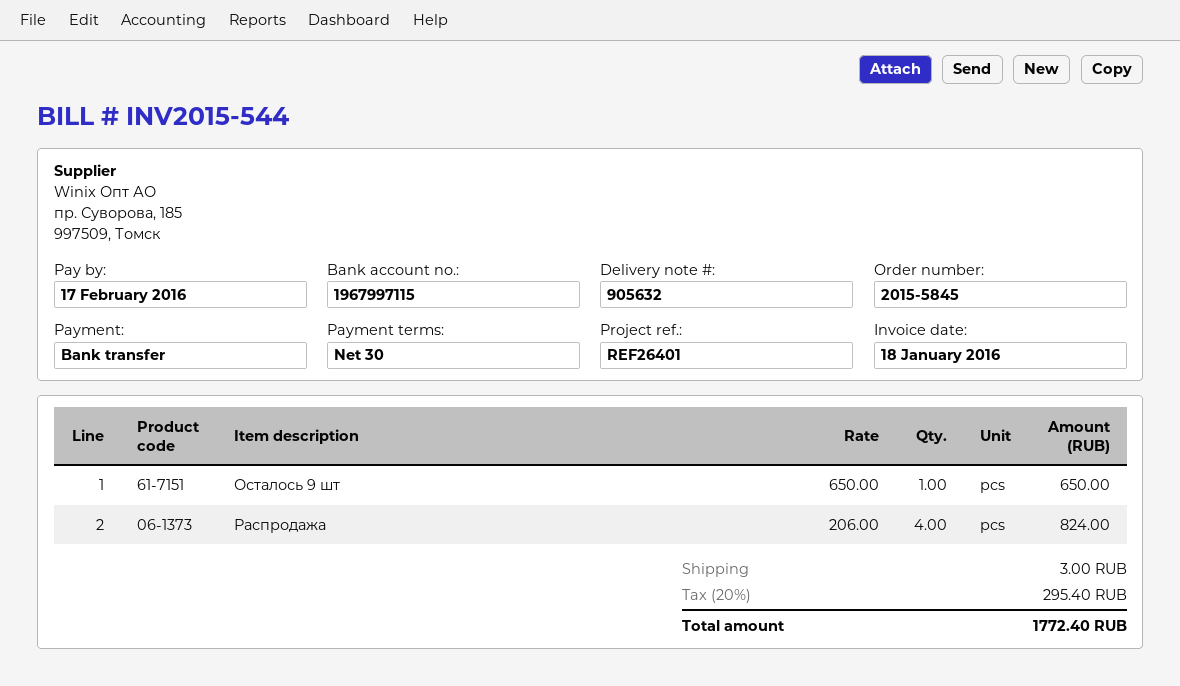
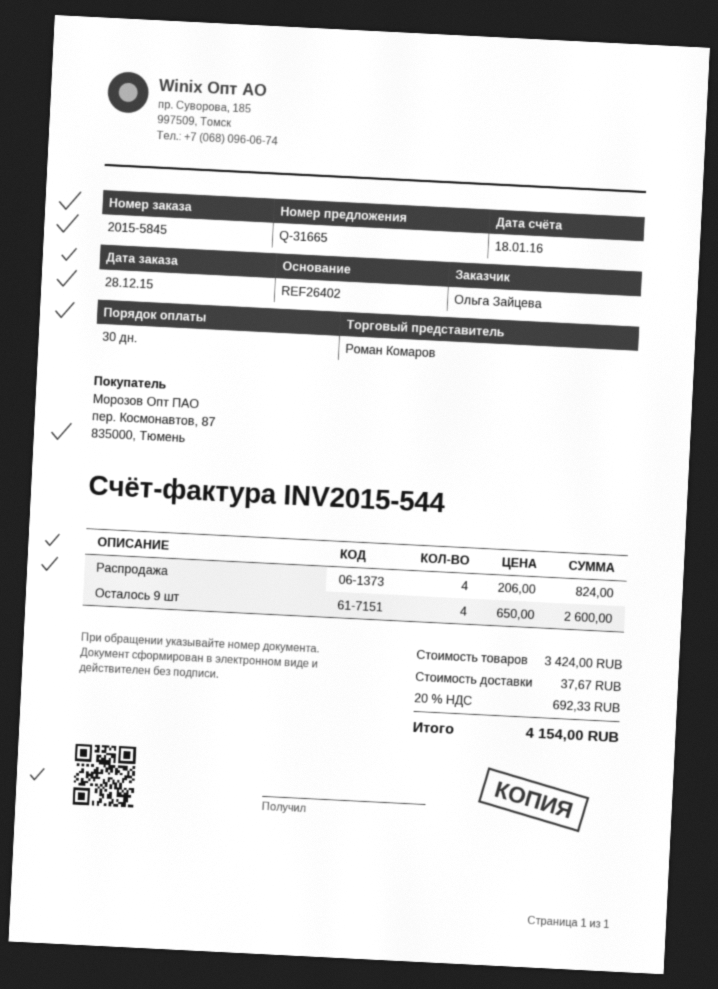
reference: REF26401 -> REF26402
Осталось 9 шт: 1 x 650.00 = 650.00 -> 4 x 650.00 = 2600.00
shipping: 3.00 -> 37.67
tax: 20% = 295.40 -> 20% = 692.33
total: 1772.40 -> 4154.00

